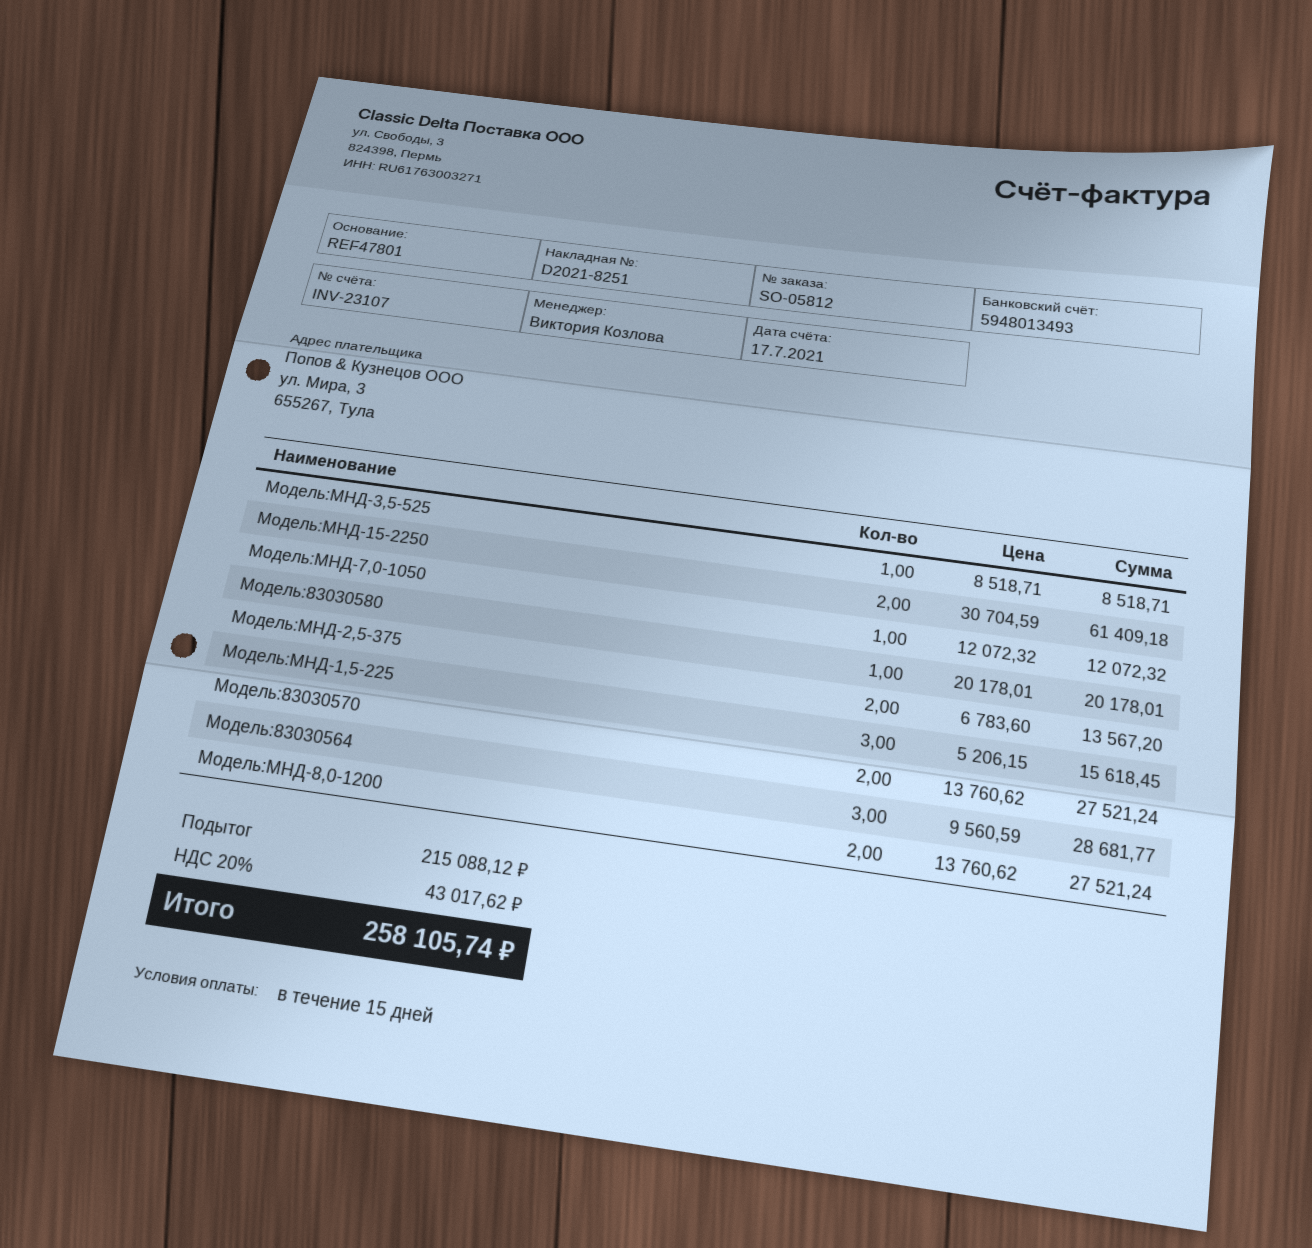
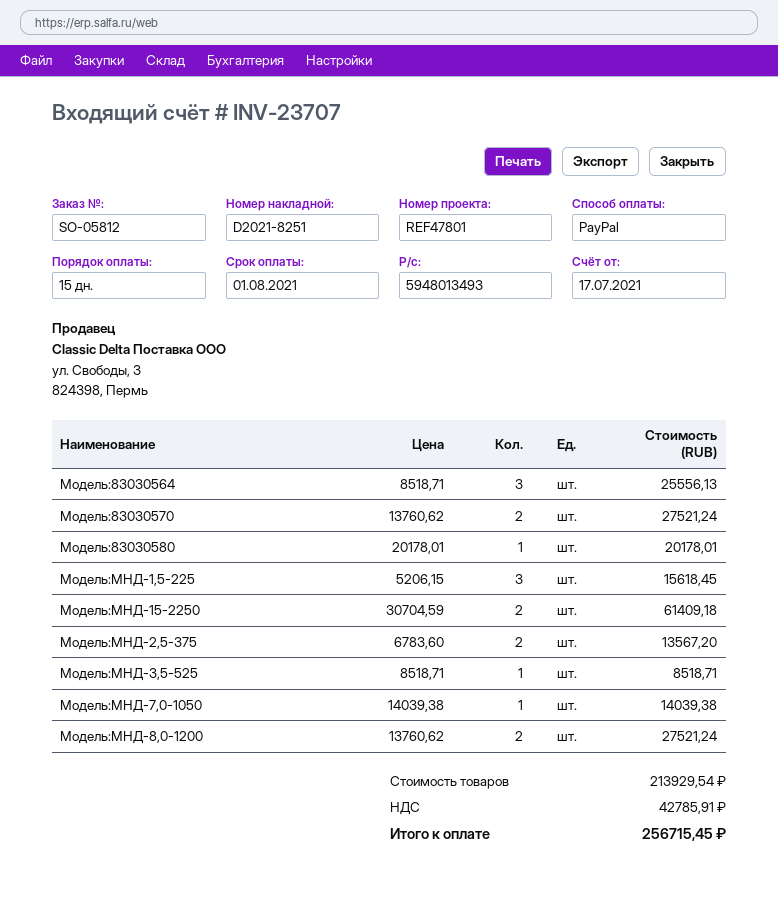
invoice number: INV-23107 -> INV-23707
Модель:МНД-7,0-1050: 1 x 12072.32 = 12072.32 -> 1 x 14039.38 = 14039.38
Модель:83030564: 3 x 9560.59 = 28681.77 -> 3 x 8518.71 = 25556.13
subtotal: 215088.12 -> 213929.54
tax: 43017.62 -> 42785.91
total: 258105.74 -> 256715.45

